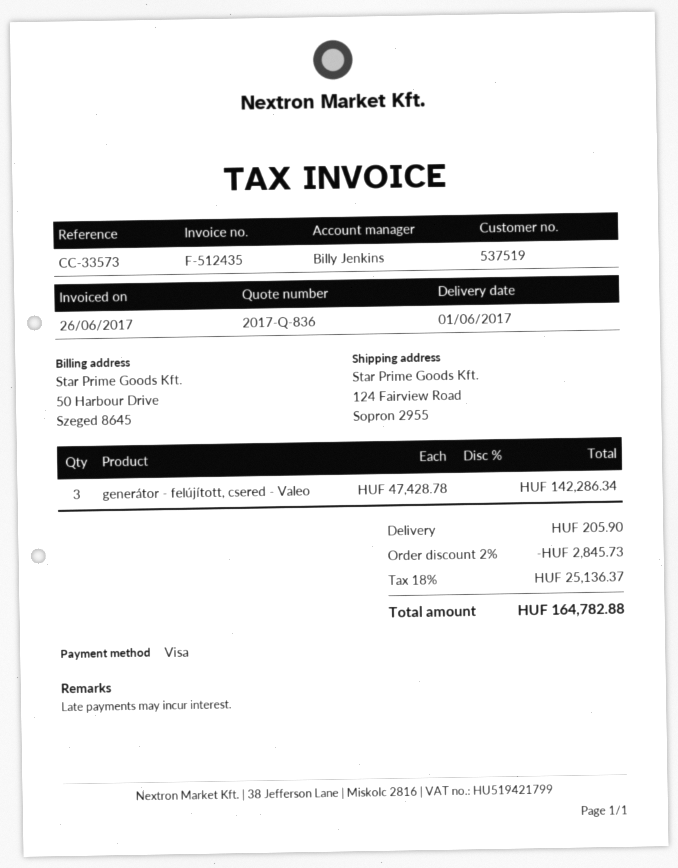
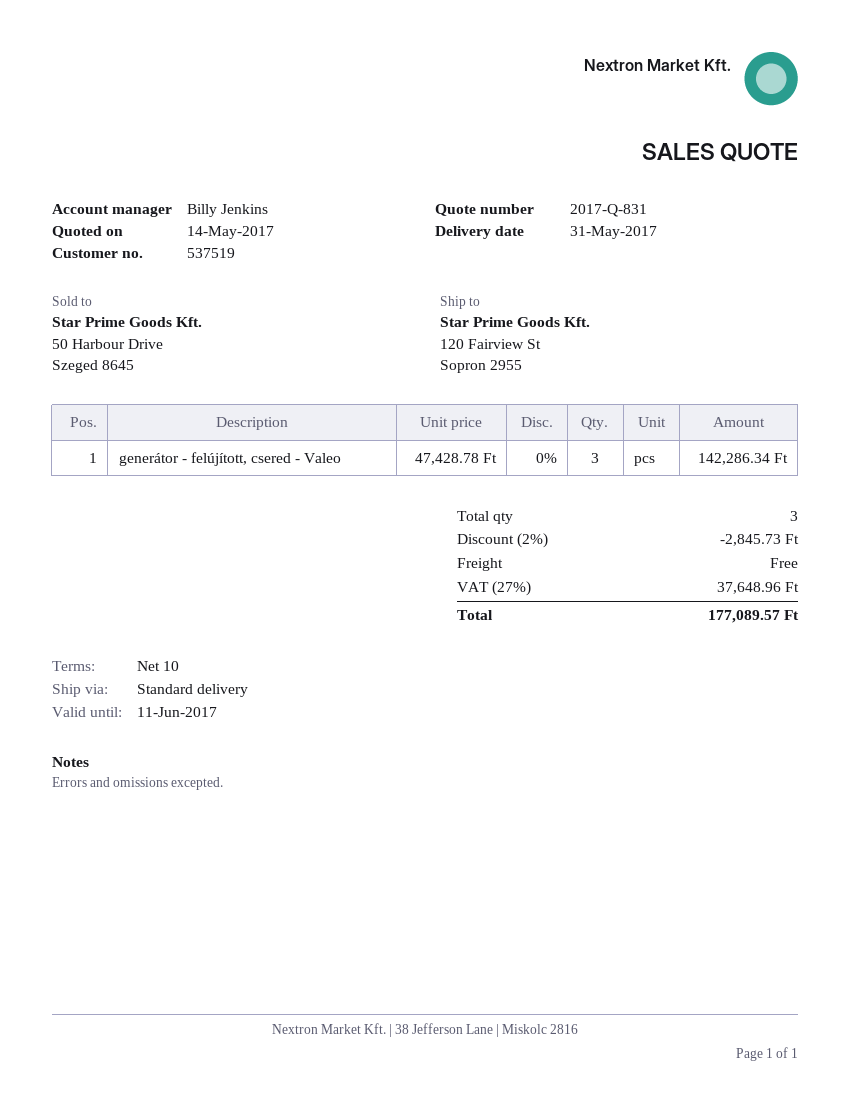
quote number: 2017-Q-836 -> 2017-Q-831
delivery date: 2017-06-01 -> 2017-05-31
ship to: 124 Fairview Road, Sopron 2955 -> 120 Fairview St, Sopron 2955
shipping: 205.90 -> 0.00
tax: 18% = 25136.37 -> 27% = 37648.96
total: 164782.88 -> 177089.57

